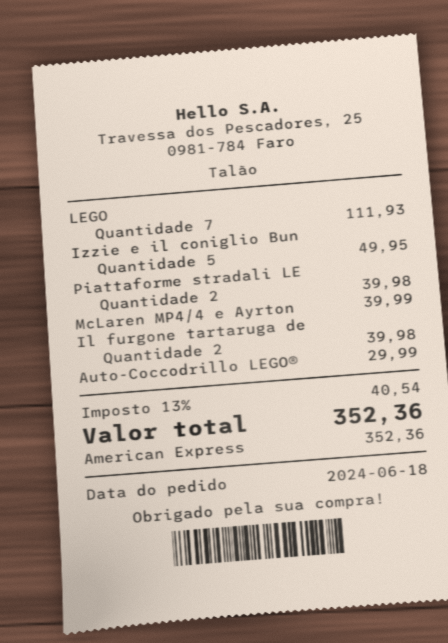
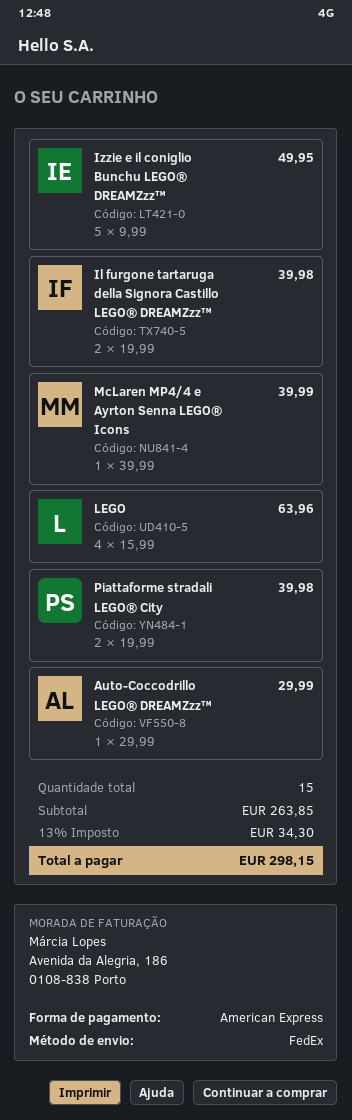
LEGO: 7 for 111.93 -> 4 for 63.96
tax: 13% = 40.54 -> 13% = 34.30
total: 352.36 -> 298.15

